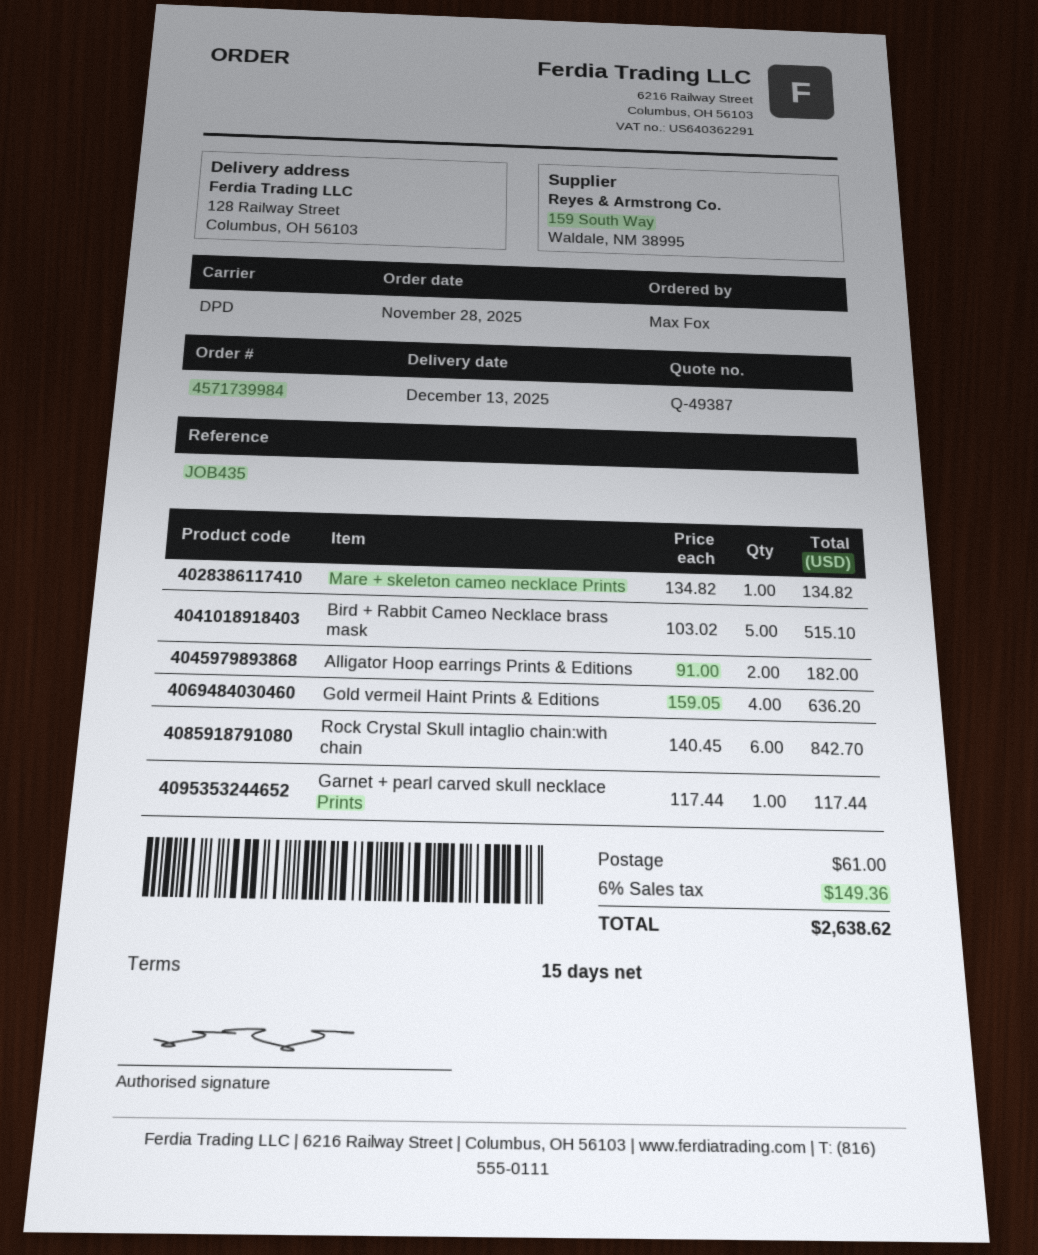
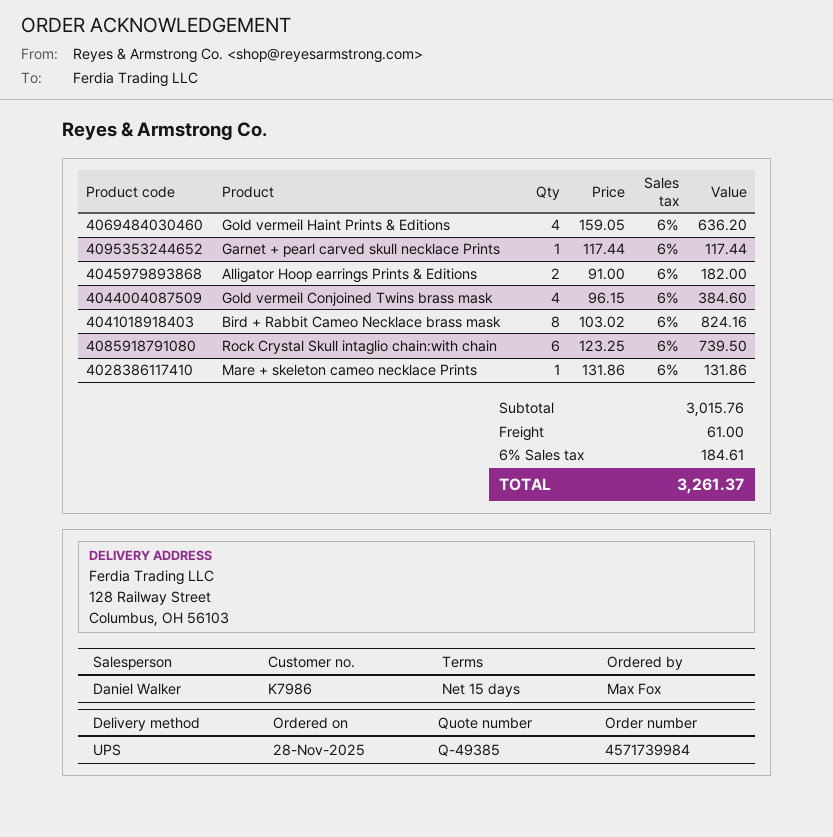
quote number: Q-49387 -> Q-49385
shipping method: DPD -> UPS
Mare + skeleton cameo necklace Prints: 1 x 134.82 = 134.82 -> 1 x 131.86 = 131.86
Bird + Rabbit Cameo Necklace brass mask: 5 x 103.02 = 515.10 -> 8 x 103.02 = 824.16
Rock Crystal Skull intaglio chain:with chain: 6 x 140.45 = 842.70 -> 6 x 123.25 = 739.50
Gold vermeil Conjoined Twins brass mask: none -> 4 x 96.15 = 384.60
tax: 6% = 149.36 -> 6% = 184.61
total: 2638.62 -> 3261.37

